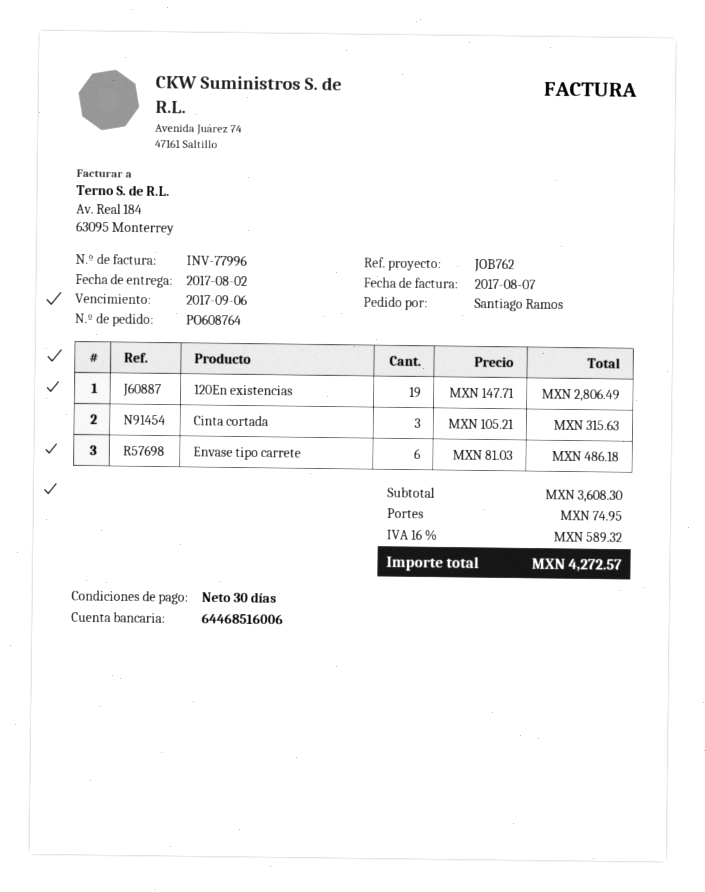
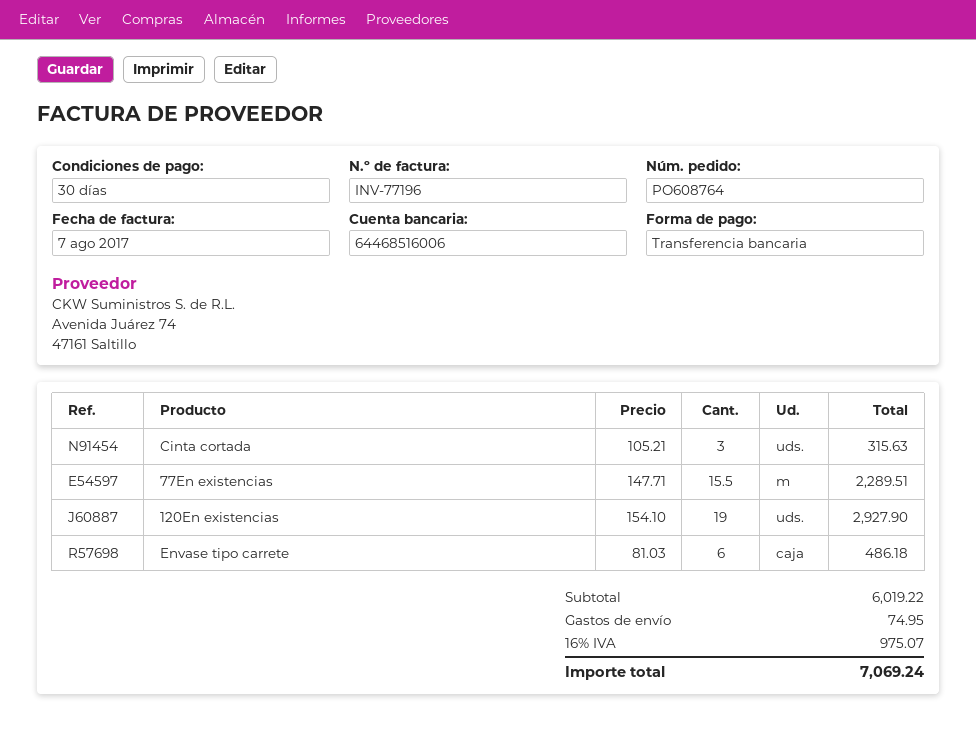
invoice number: INV-77996 -> INV-77196
120En existencias: 19 x 147.71 = 2806.49 -> 19 x 154.10 = 2927.90
77En existencias: none -> 15.5 x 147.71 = 2289.51
subtotal: 3608.30 -> 6019.22
tax: 16% = 589.32 -> 16% = 975.07
total: 4272.57 -> 7069.24

